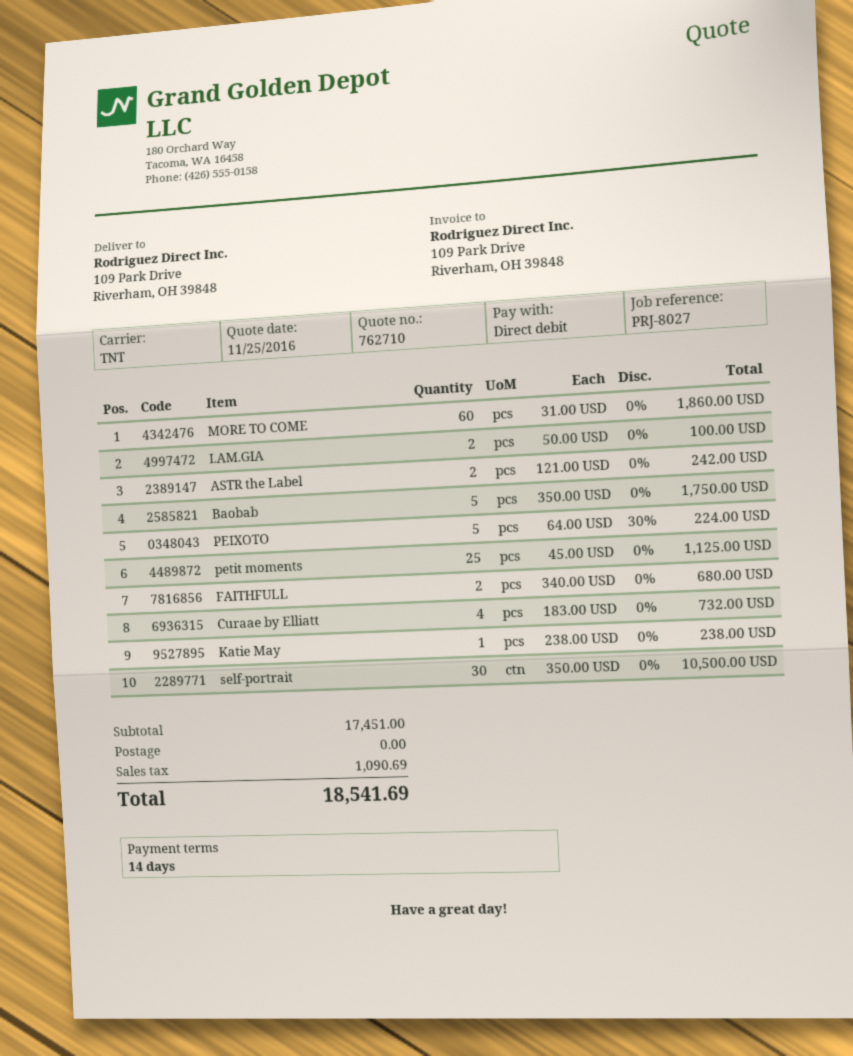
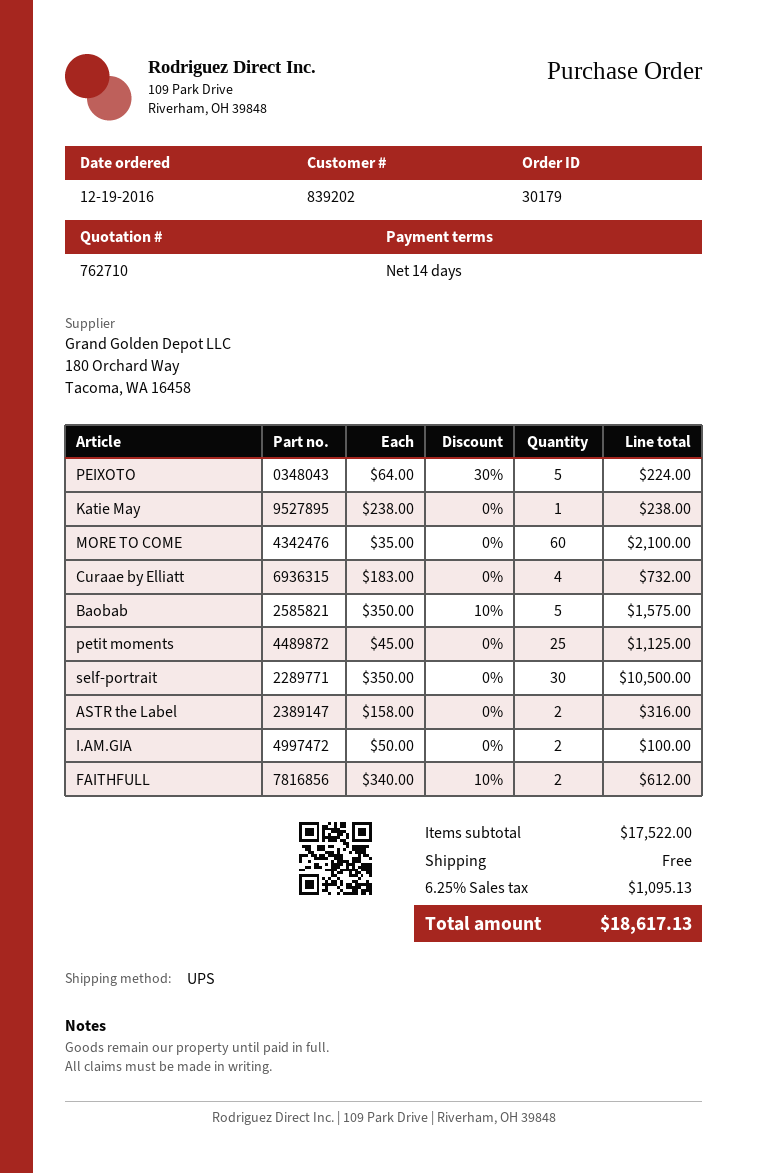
shipping method: TNT -> UPS
MORE TO COME: 60 x 31.00 = 1860.00 -> 60 x 35.00 = 2100.00
ASTR the Label: 2 x 121.00 = 242.00 -> 2 x 158.00 = 316.00
Baobab: 5 x 350.00 = 1750.00 -> 5 x 350.00 - 10% = 1575.00
FAITHFULL: 2 x 340.00 = 680.00 -> 2 x 340.00 - 10% = 612.00
subtotal: 17451.00 -> 17522.00
tax: 1090.69 -> 1095.13
total: 18541.69 -> 18617.13

